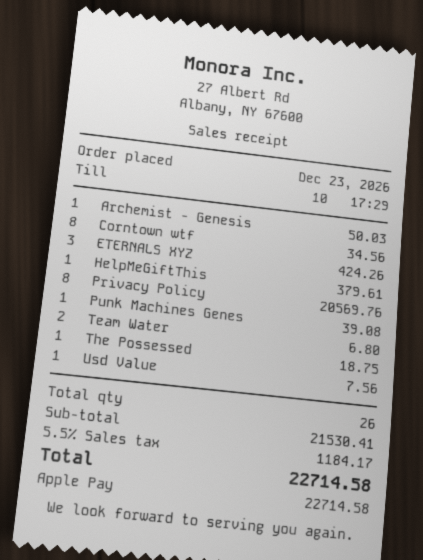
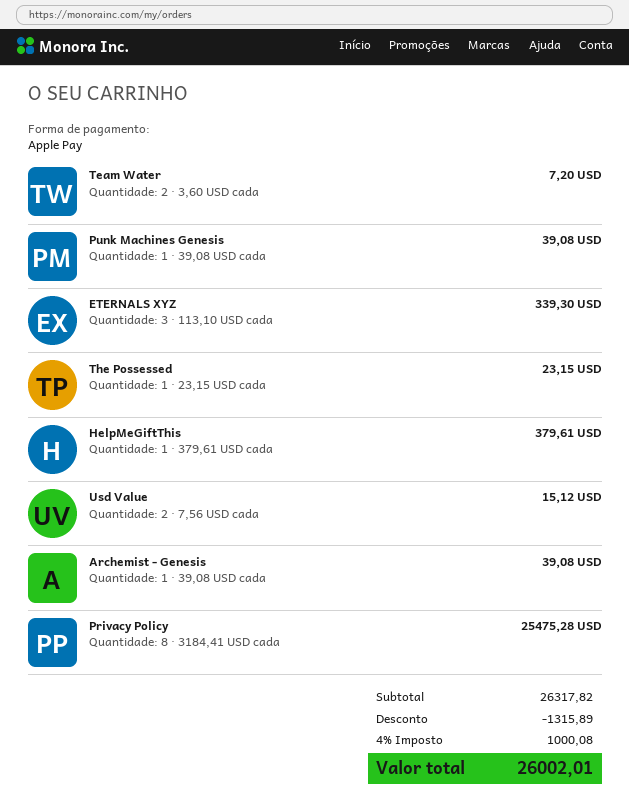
Archemist - Genesis: 1 for 50.03 -> 1 for 39.08
Corntown wtf: 8 for 34.56 -> none
ETERNALS XYZ: 3 for 424.26 -> 3 for 339.30
Privacy Policy: 8 for 20569.76 -> 8 for 25475.28
Team Water: 2 for 6.80 -> 2 for 7.20
The Possessed: 1 for 18.75 -> 1 for 23.15
Usd Value: 1 for 7.56 -> 2 for 15.12
subtotal: 21530.41 -> 26317.82
discount: none -> 1315.89
tax: 5.5% = 1184.17 -> 4% = 1000.08
total: 22714.58 -> 26002.01

